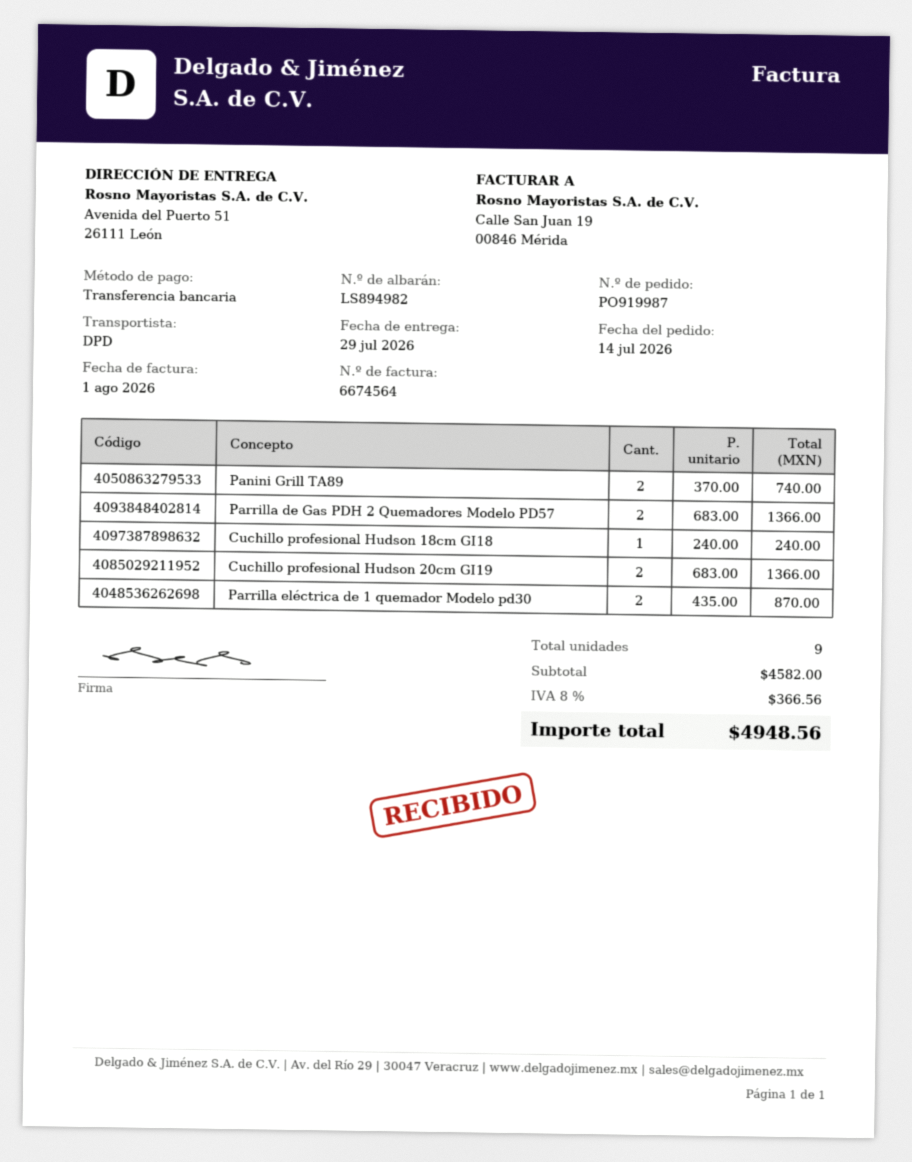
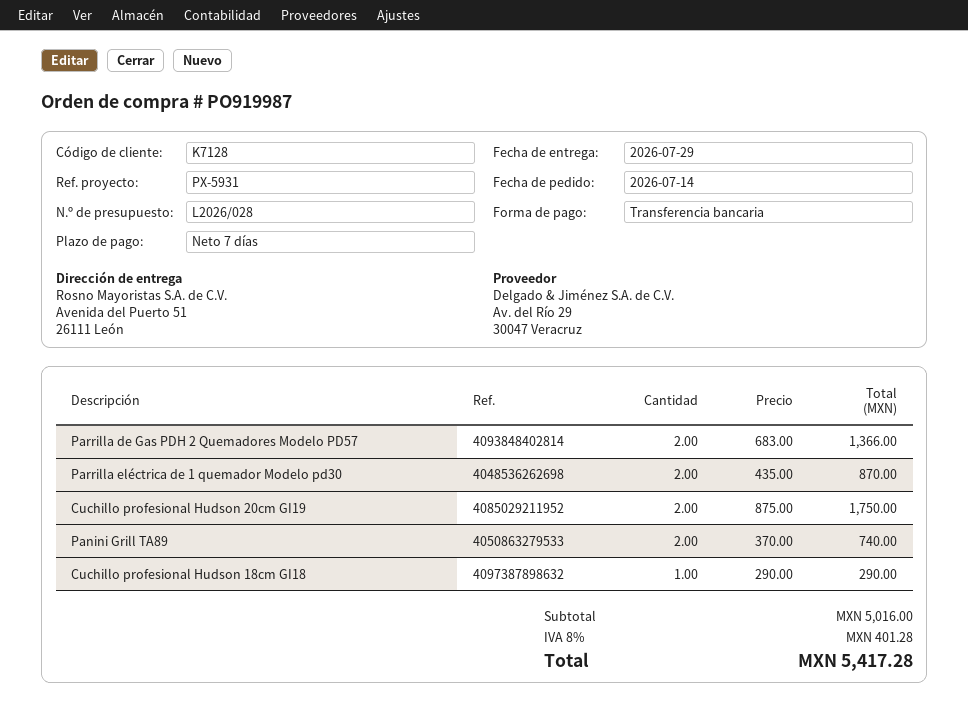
Cuchillo profesional Hudson 18cm GI18: 1 x 240.00 = 240.00 -> 1 x 290.00 = 290.00
Cuchillo profesional Hudson 20cm GI19: 2 x 683.00 = 1366.00 -> 2 x 875.00 = 1750.00
subtotal: 4582.00 -> 5016.00
tax: 8% = 366.56 -> 8% = 401.28
total: 4948.56 -> 5417.28

